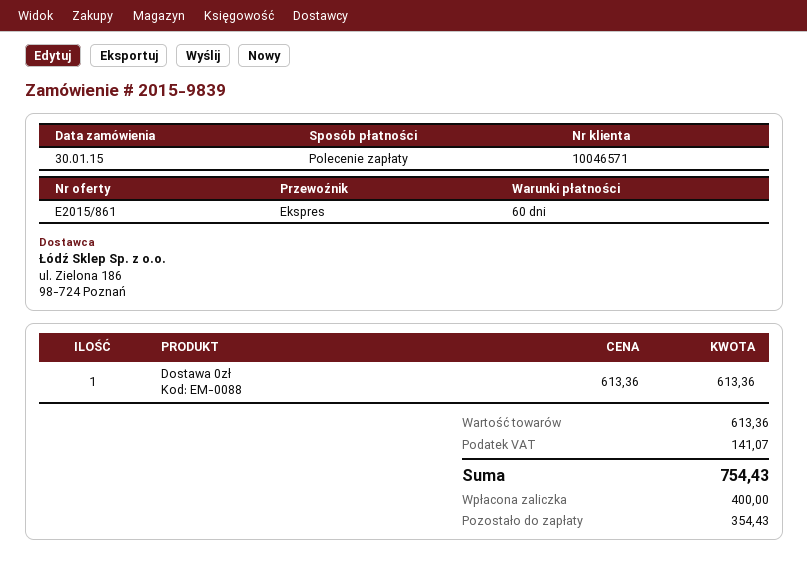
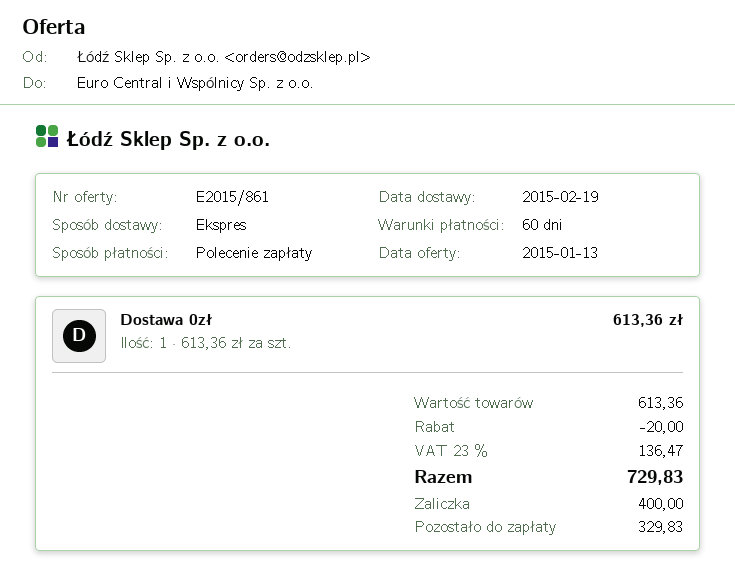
discount: none -> 20.00
tax: 141.07 -> 136.47
total: 754.43 -> 729.83
balance: 354.43 -> 329.83

